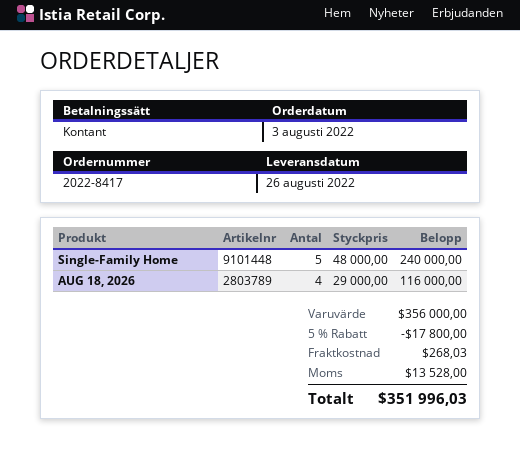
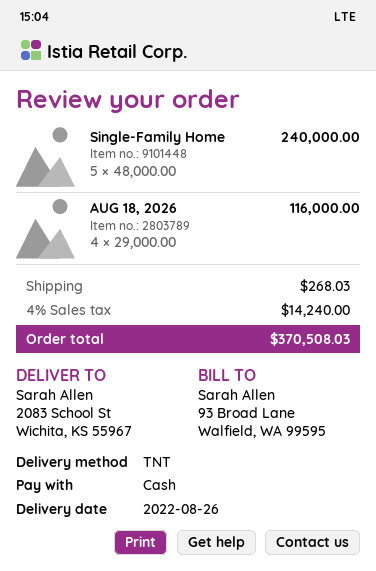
discount: 5% = 17800.00 -> none
tax: 13528.00 -> 14240.00
total: 351996.03 -> 370508.03

